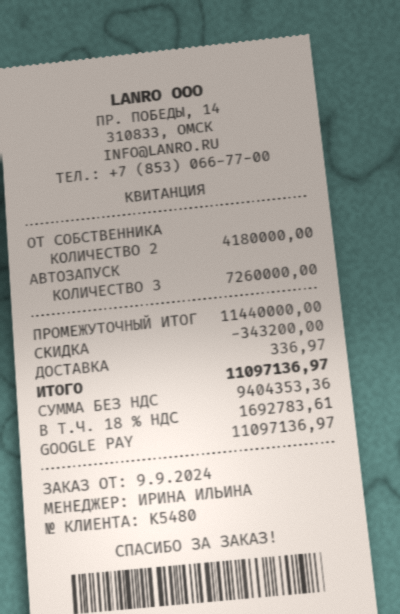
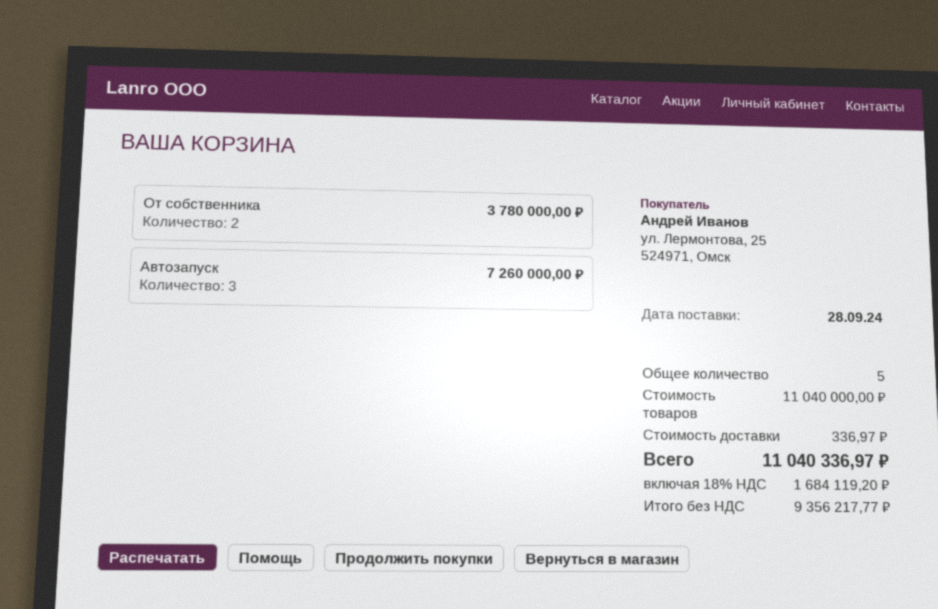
ОТ СОБСТВЕННИКА: 2 for 4180000.00 -> 2 for 3780000.00
subtotal: 11440000.00 -> 11040000.00
discount: 343200.00 -> none
net: 9404353.36 -> 9356217.77
tax: 18% = 1692783.61 -> 18% = 1684119.20
total: 11097136.97 -> 11040336.97

